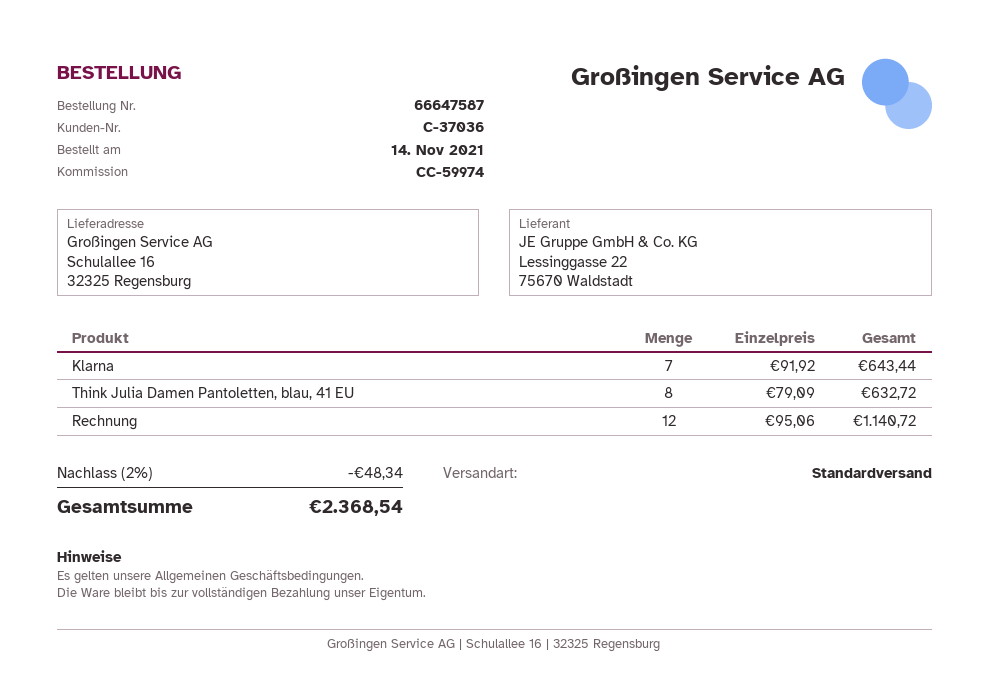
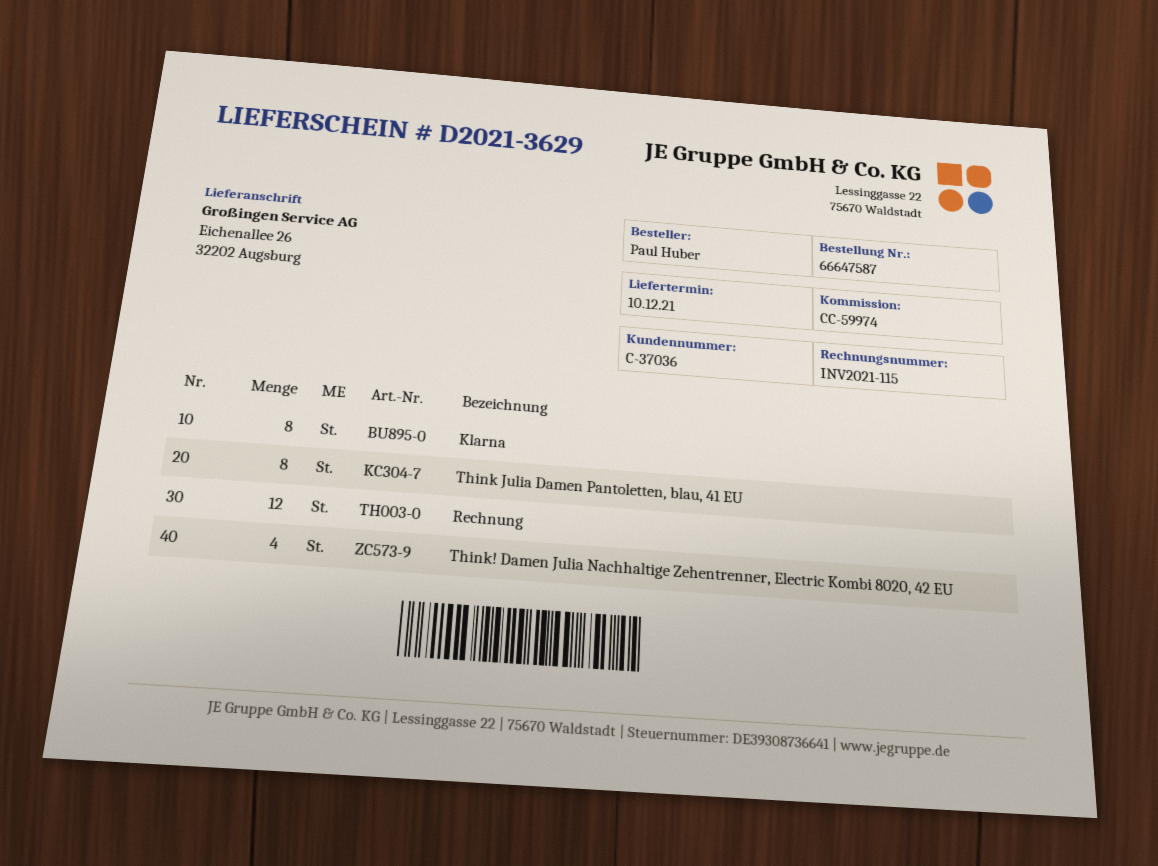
ship to: Schulallee 16, 32325 Regensburg -> Eichenallee 26, 32202 Augsburg
Klarna: 7 -> 8
Think! Damen Julia Nachhaltige Zehentrenner, Electric Kombi 8020, 42 EU: none -> 4

